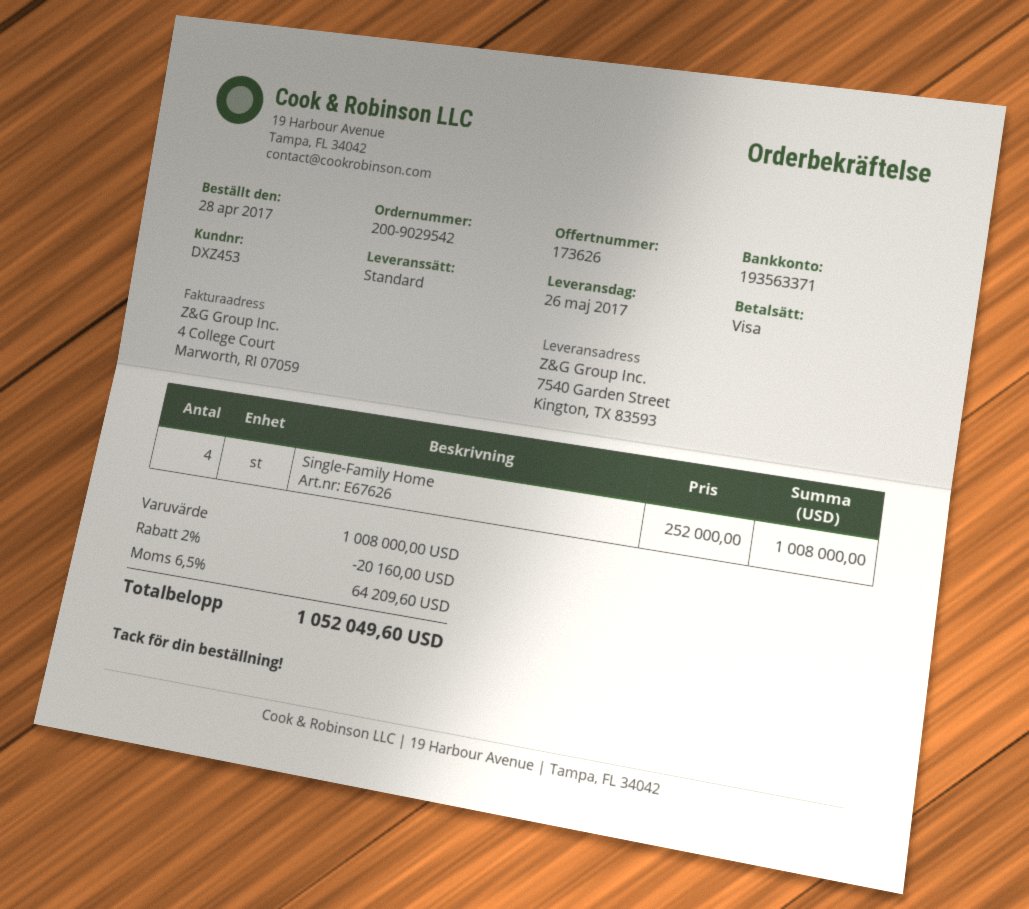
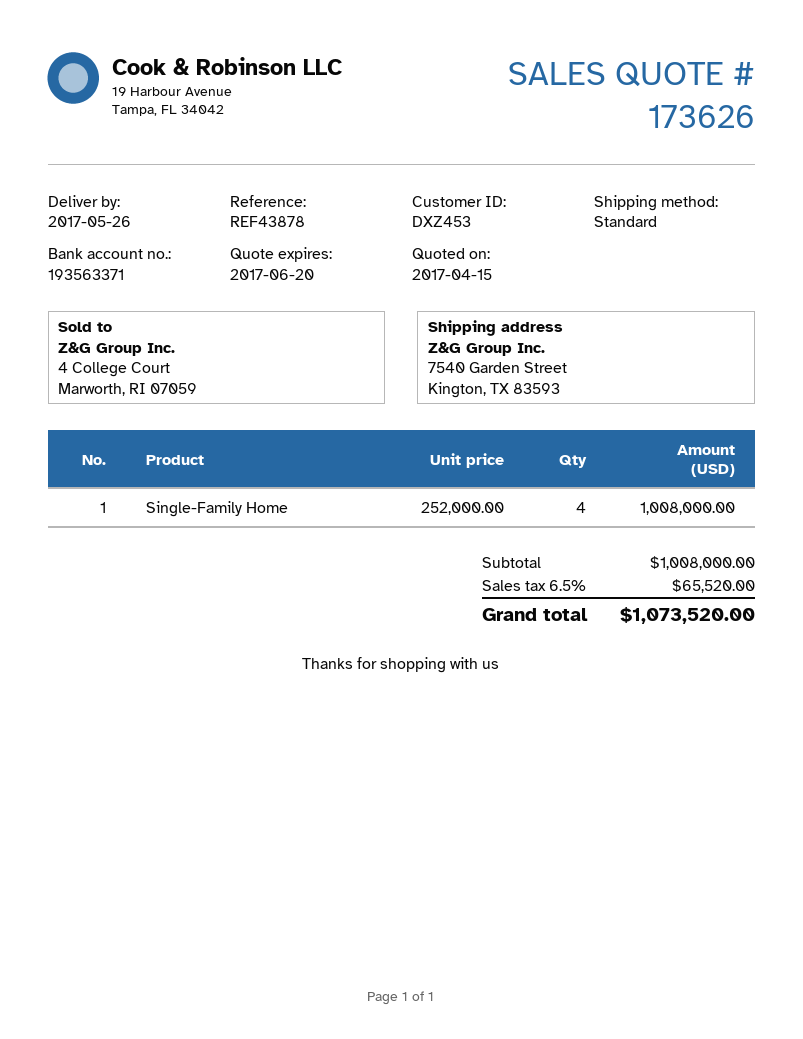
discount: 2% = 20160.00 -> none
tax: 6.5% = 64209.60 -> 6.5% = 65520.00
total: 1052049.60 -> 1073520.00

